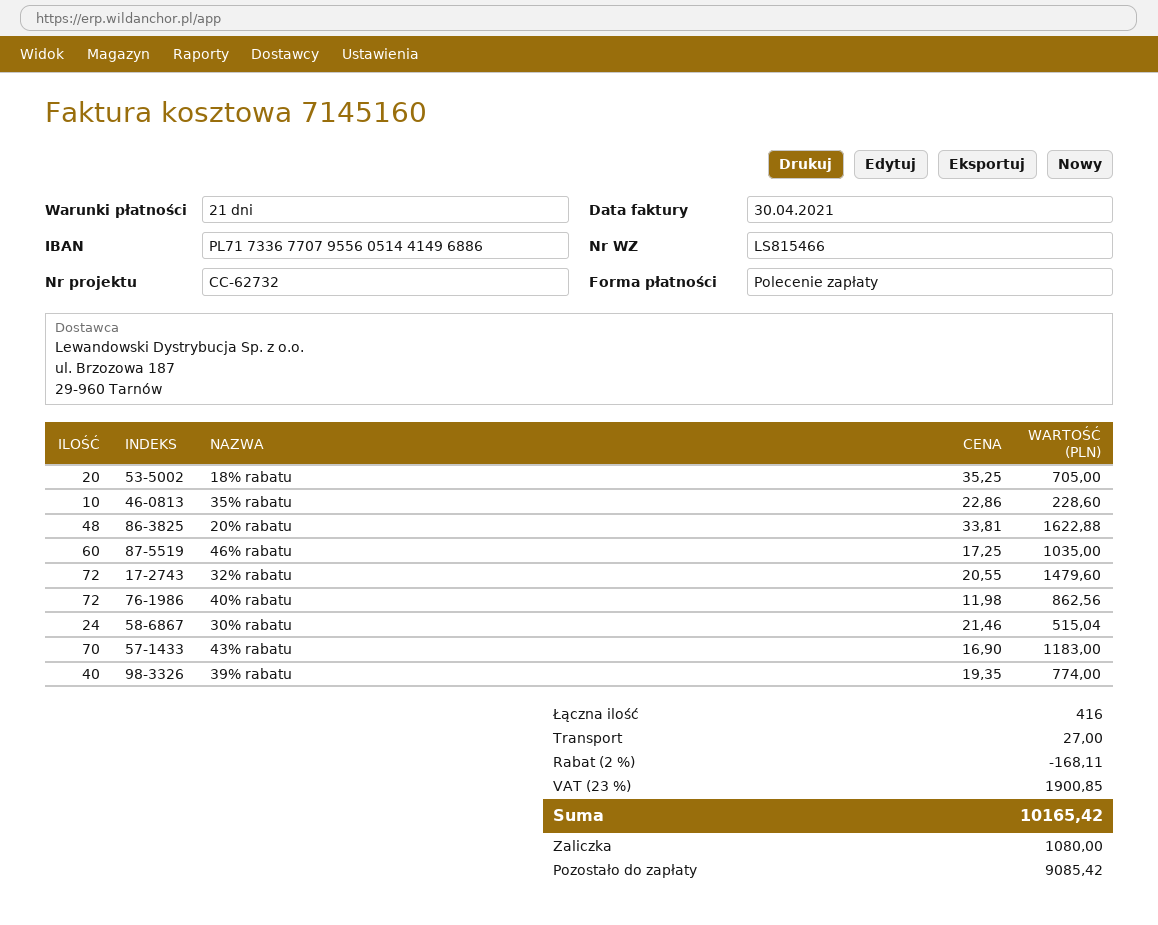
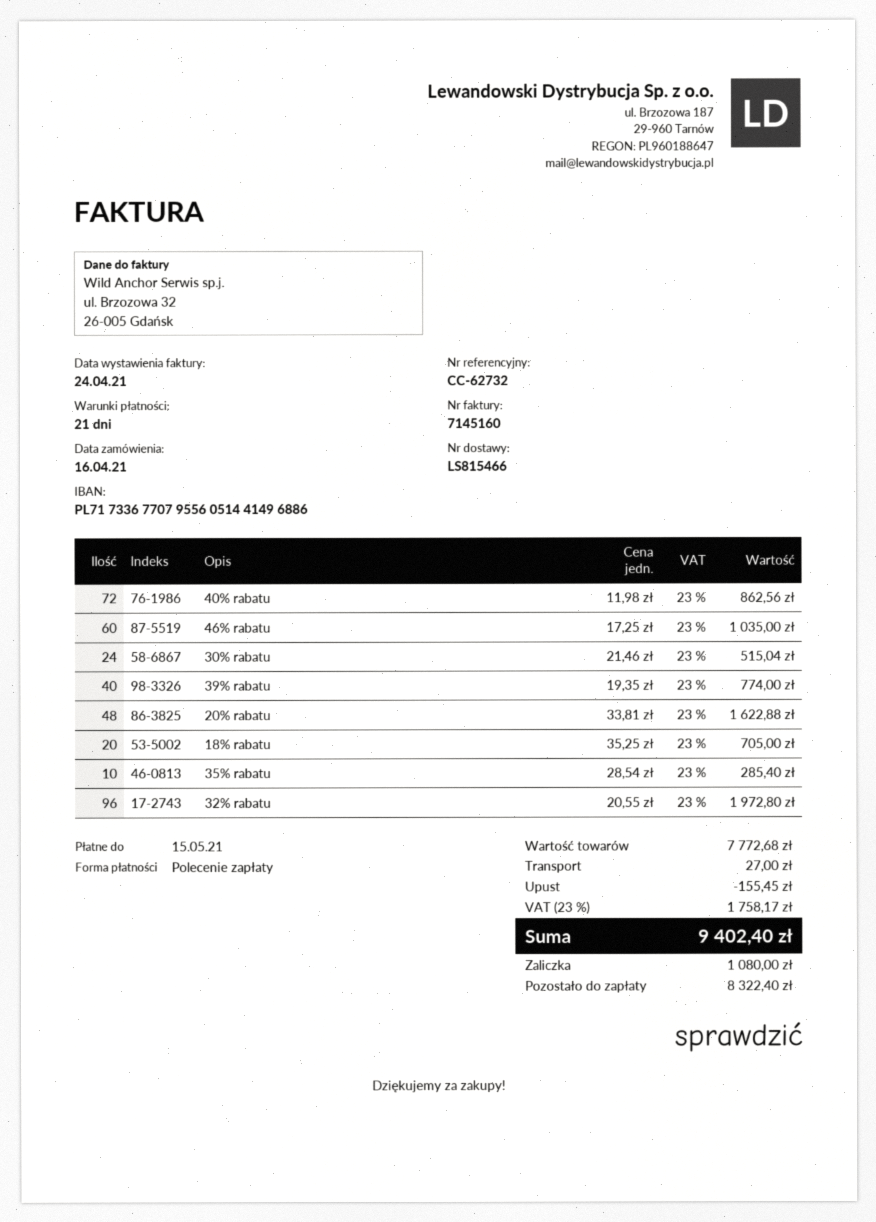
invoice date: 2021-04-30 -> 2021-04-24
35% rabatu: 10 x 22.86 = 228.60 -> 10 x 28.54 = 285.40
32% rabatu: 72 x 20.55 = 1479.60 -> 96 x 20.55 = 1972.80
43% rabatu: 70 x 16.90 = 1183.00 -> none
discount: 168.11 -> 155.45
tax: 23% = 1900.85 -> 23% = 1758.17
total: 10165.42 -> 9402.40
balance: 9085.42 -> 8322.40

